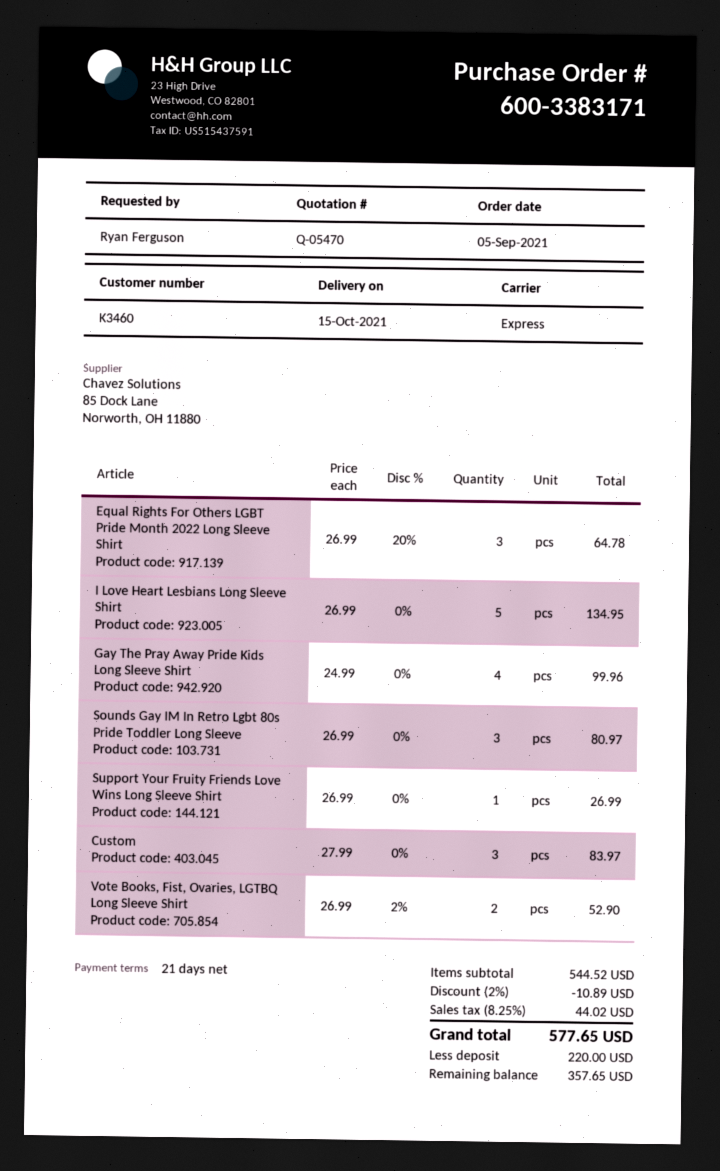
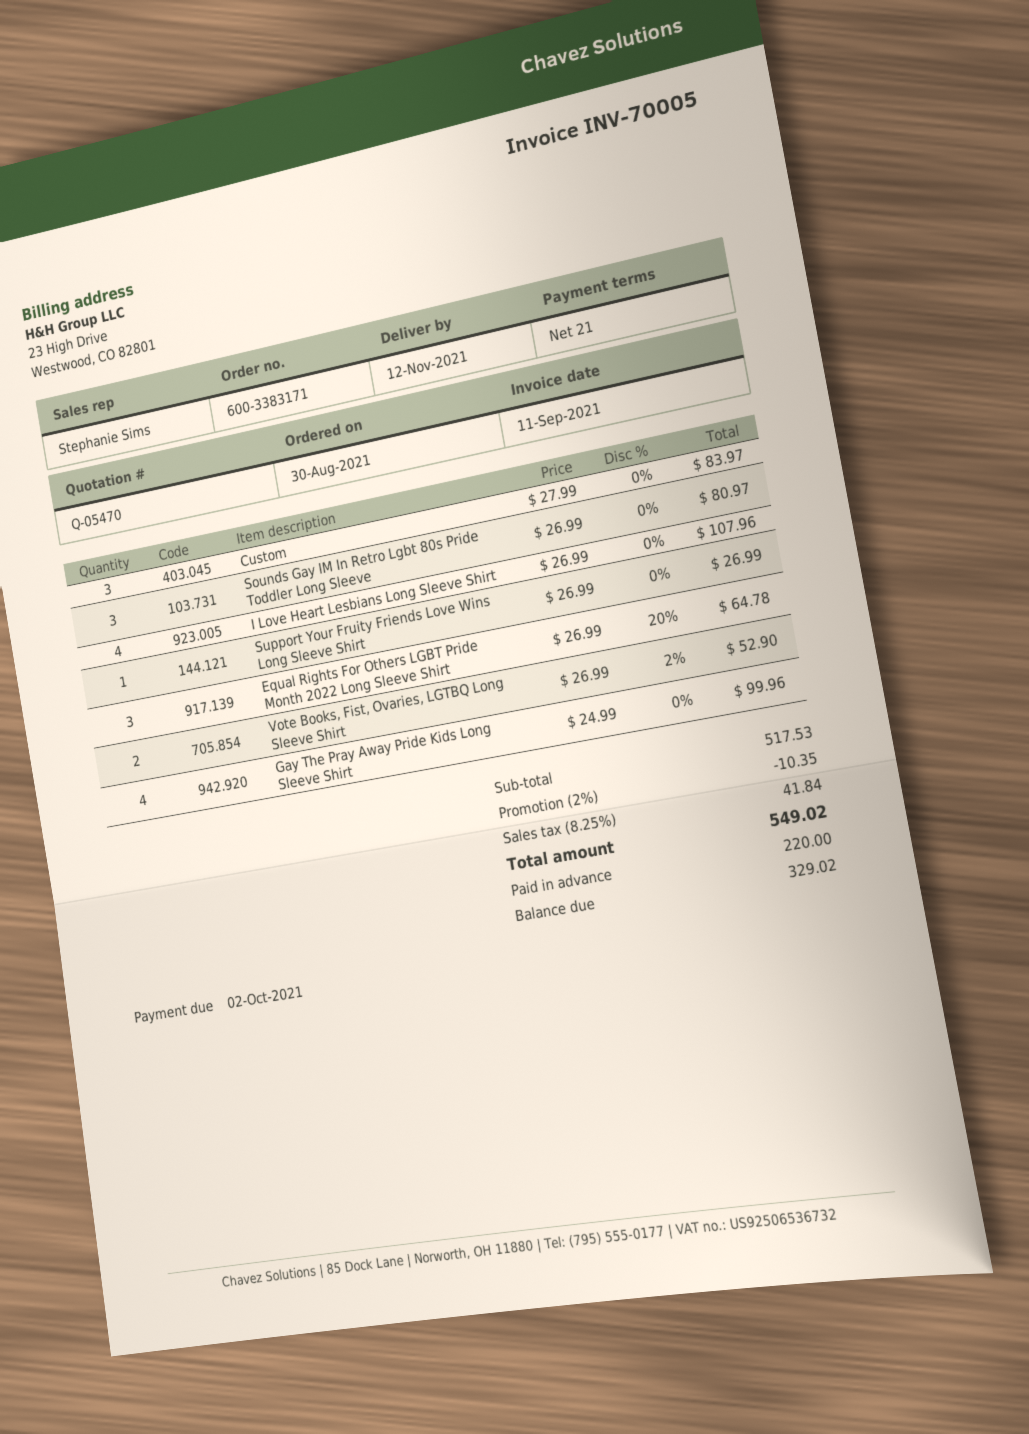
order date: 2021-09-05 -> 2021-08-30
delivery date: 2021-10-15 -> 2021-11-12
I Love Heart Lesbians Long Sleeve Shirt: 5 x 26.99 = 134.95 -> 4 x 26.99 = 107.96
subtotal: 544.52 -> 517.53
discount: 2% = 10.89 -> 2% = 10.35
tax: 8.25% = 44.02 -> 8.25% = 41.84
total: 577.65 -> 549.02
balance: 357.65 -> 329.02

